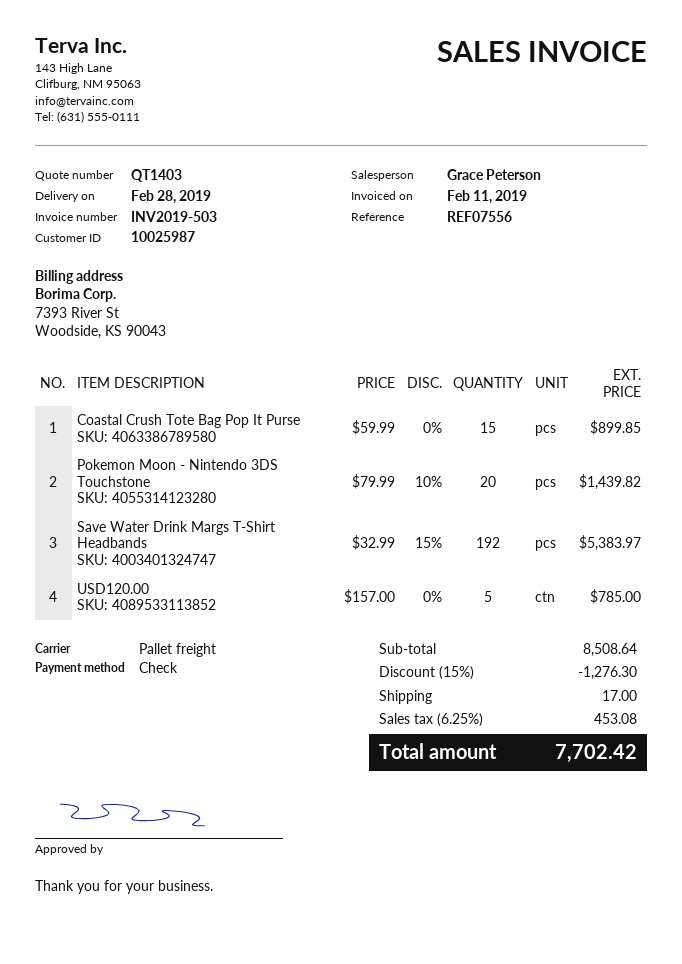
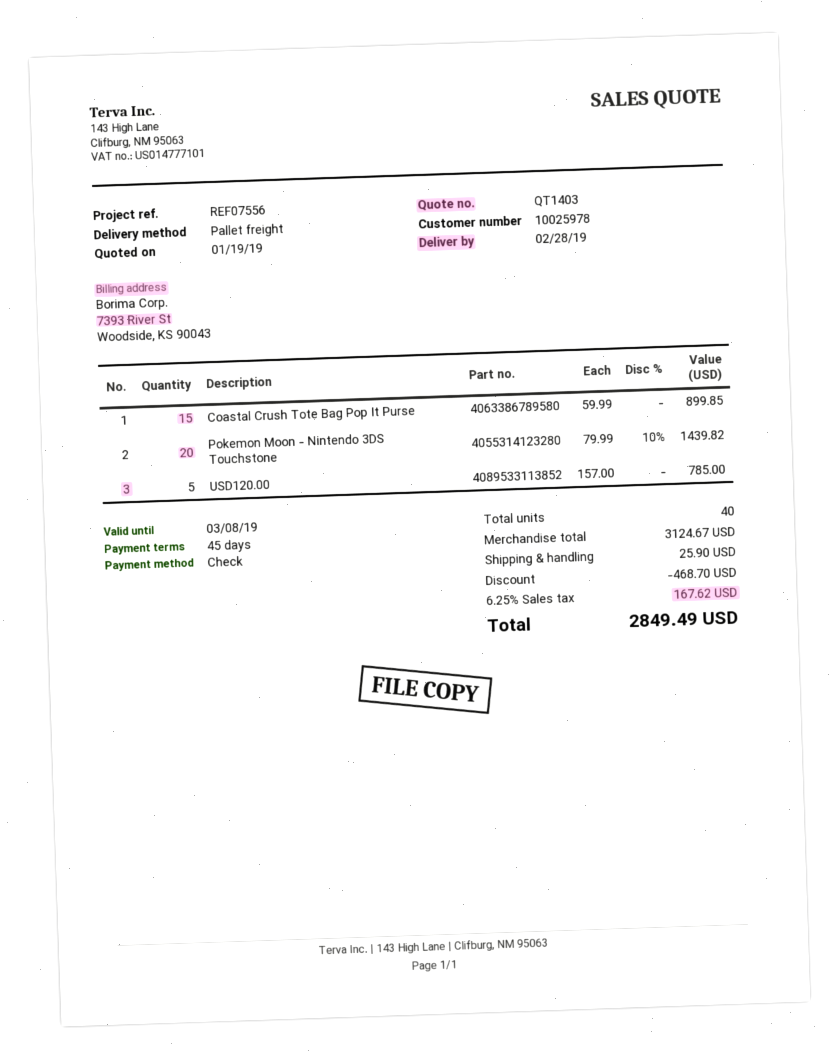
customer number: 10025987 -> 10025978
Save Water Drink Margs T-Shirt Headbands: 192 x 32.99 - 15% = 5383.97 -> none
subtotal: 8508.64 -> 3124.67
discount: 1276.30 -> 468.70
shipping: 17.00 -> 25.90
tax: 6.25% = 453.08 -> 6.25% = 167.62
total: 7702.42 -> 2849.49

